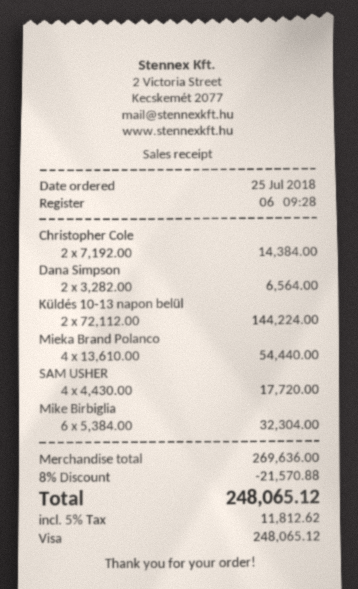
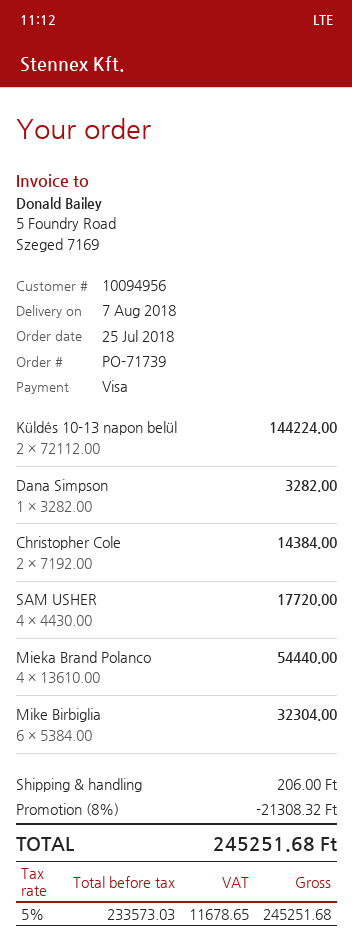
Dana Simpson: 2 x 3282.00 = 6564.00 -> 1 x 3282.00 = 3282.00
discount: 8% = 21570.88 -> 8% = 21308.32
shipping: none -> 206.00
tax: 5% = 11812.62 -> 5% = 11678.65
total: 248065.12 -> 245251.68

